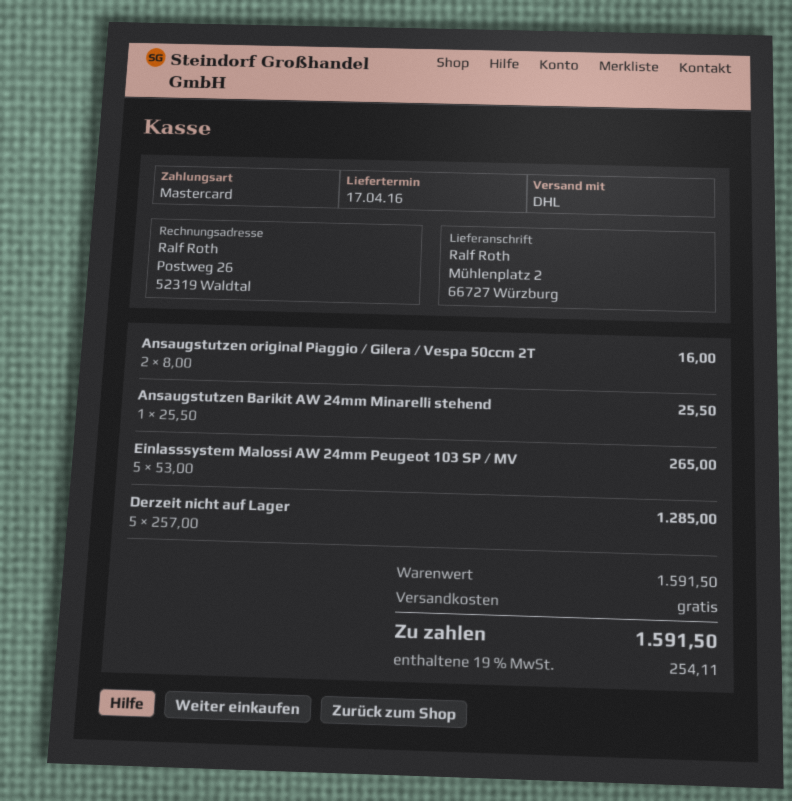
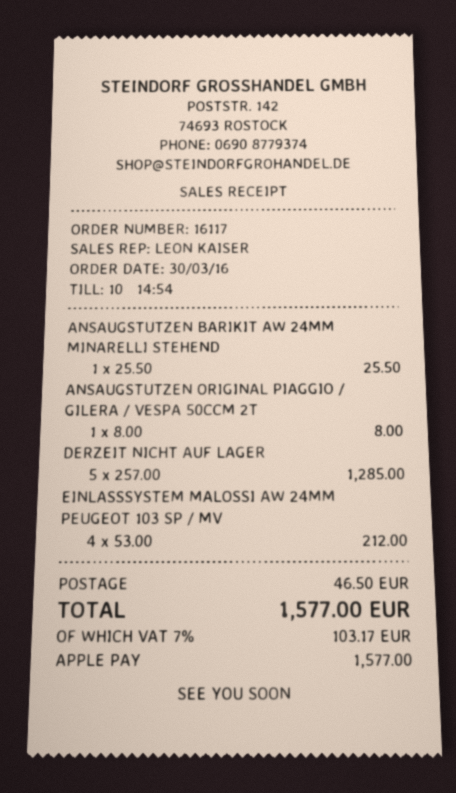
payment method: Mastercard -> Apple Pay
Ansaugstutzen original Piaggio / Gilera / Vespa 50ccm 2T: 2 x 8.00 = 16.00 -> 1 x 8.00 = 8.00
Einlasssystem Malossi AW 24mm Peugeot 103 SP / MV: 5 x 53.00 = 265.00 -> 4 x 53.00 = 212.00
shipping: 0.00 -> 46.50
tax: 19% = 254.11 -> 7% = 103.17
total: 1591.50 -> 1577.00

